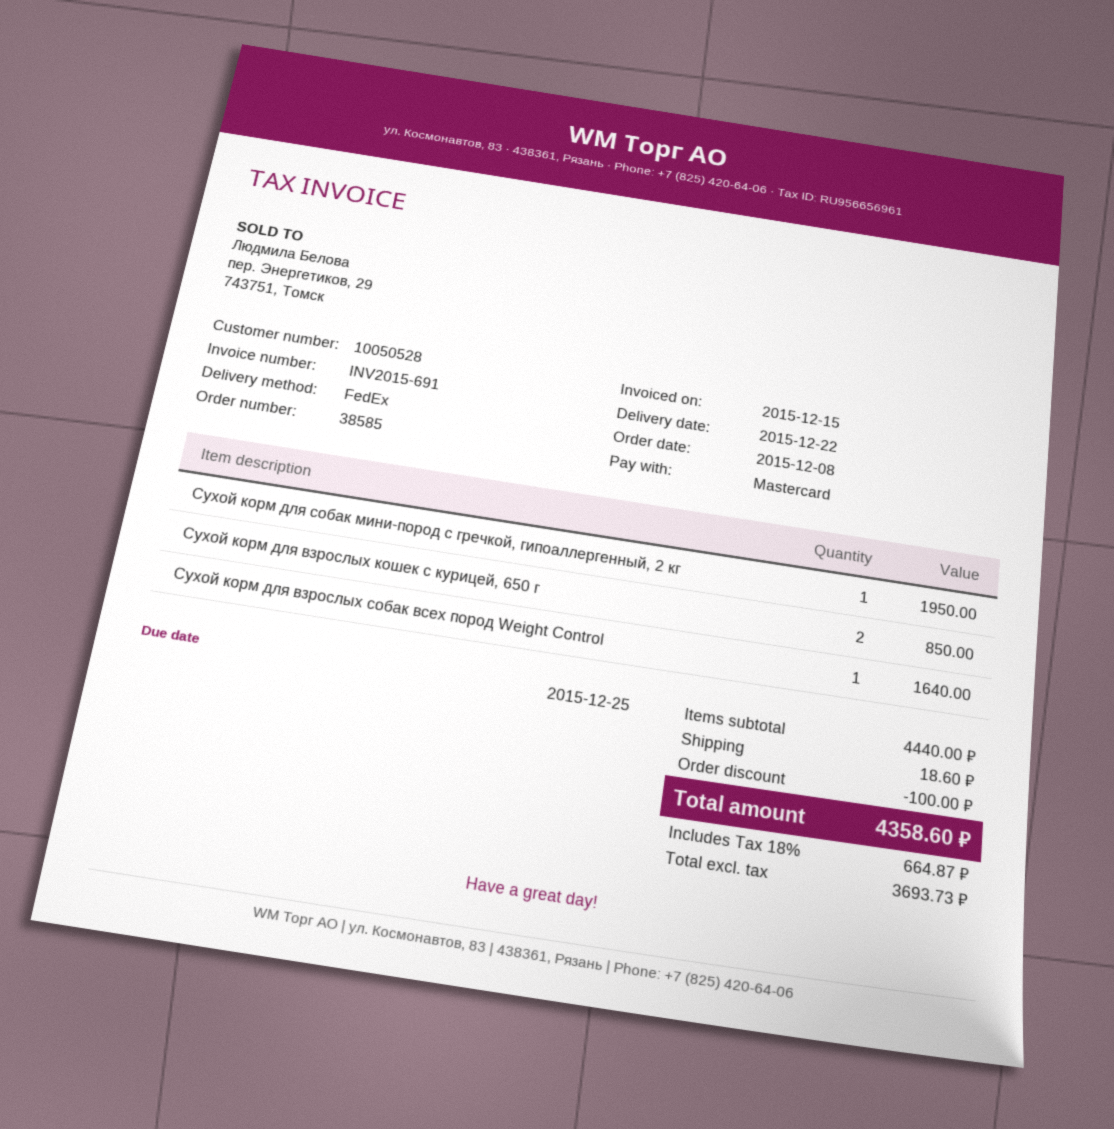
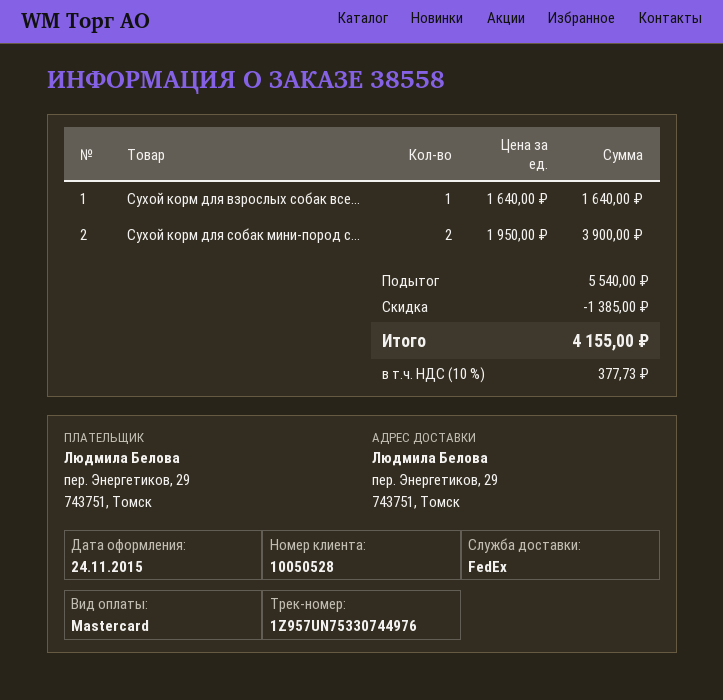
order number: 38585 -> 38558
order date: 2015-12-08 -> 2015-11-24
Сухой корм для собак мини-пород с гречкой, гипоаллергенный, 2 кг: 1 for 1950.00 -> 2 for 3900.00
Сухой корм для взрослых кошек с курицей, 650 г: 2 for 850.00 -> none
subtotal: 4440.00 -> 5540.00
discount: 100.00 -> 1385.00
shipping: 18.60 -> none
tax: 18% = 664.87 -> 10% = 377.73
total: 4358.60 -> 4155.00

